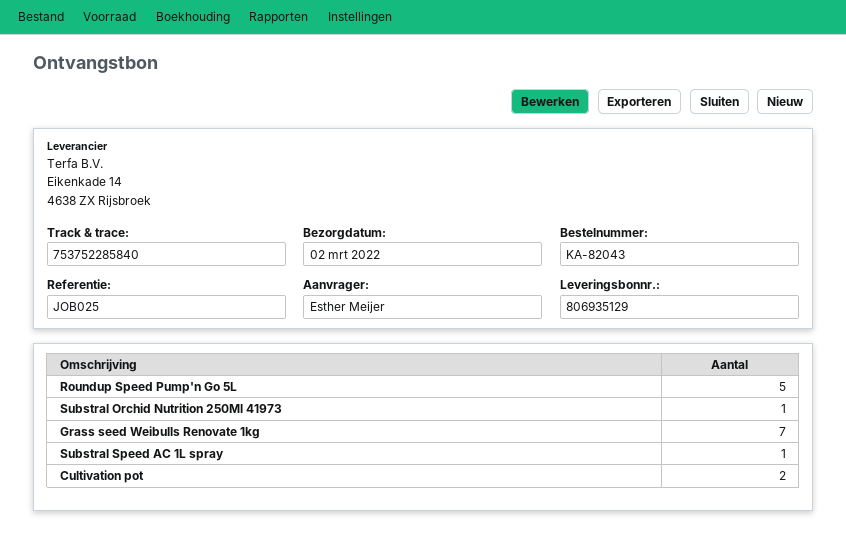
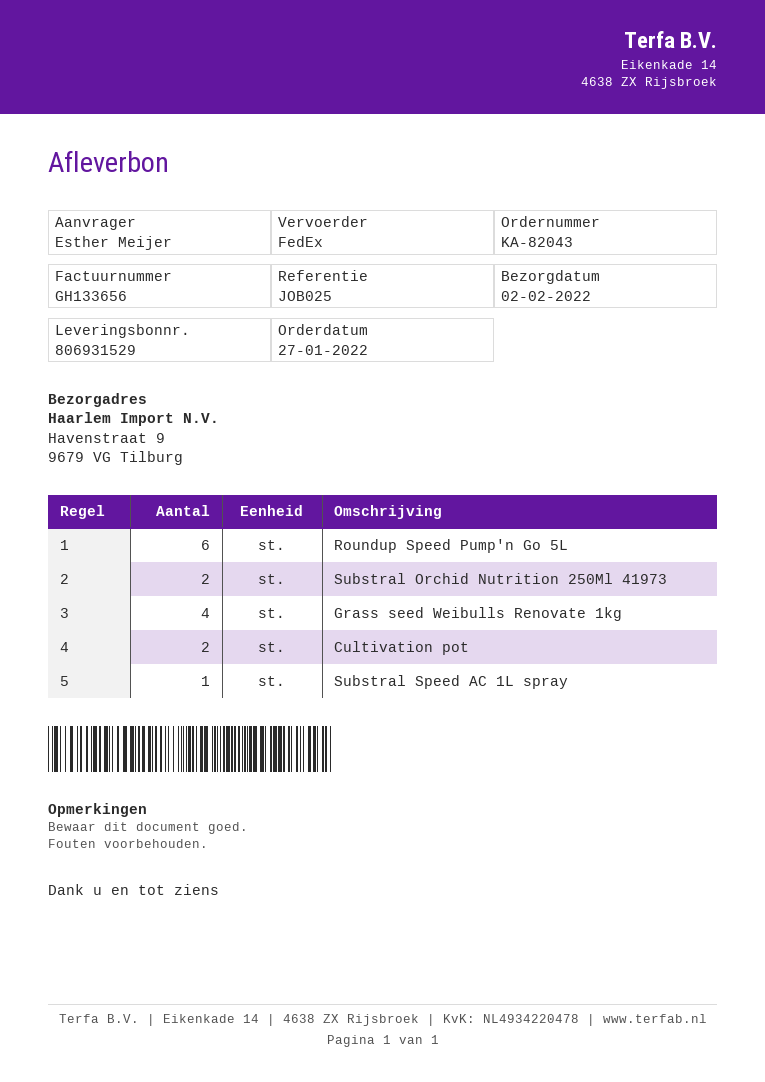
delivery note number: 806935129 -> 806931529
delivery date: 2022-03-02 -> 2022-02-02
Roundup Speed Pump'n Go 5L: 5 -> 6
Substral Orchid Nutrition 250Ml 41973: 1 -> 2
Grass seed Weibulls Renovate 1kg: 7 -> 4

